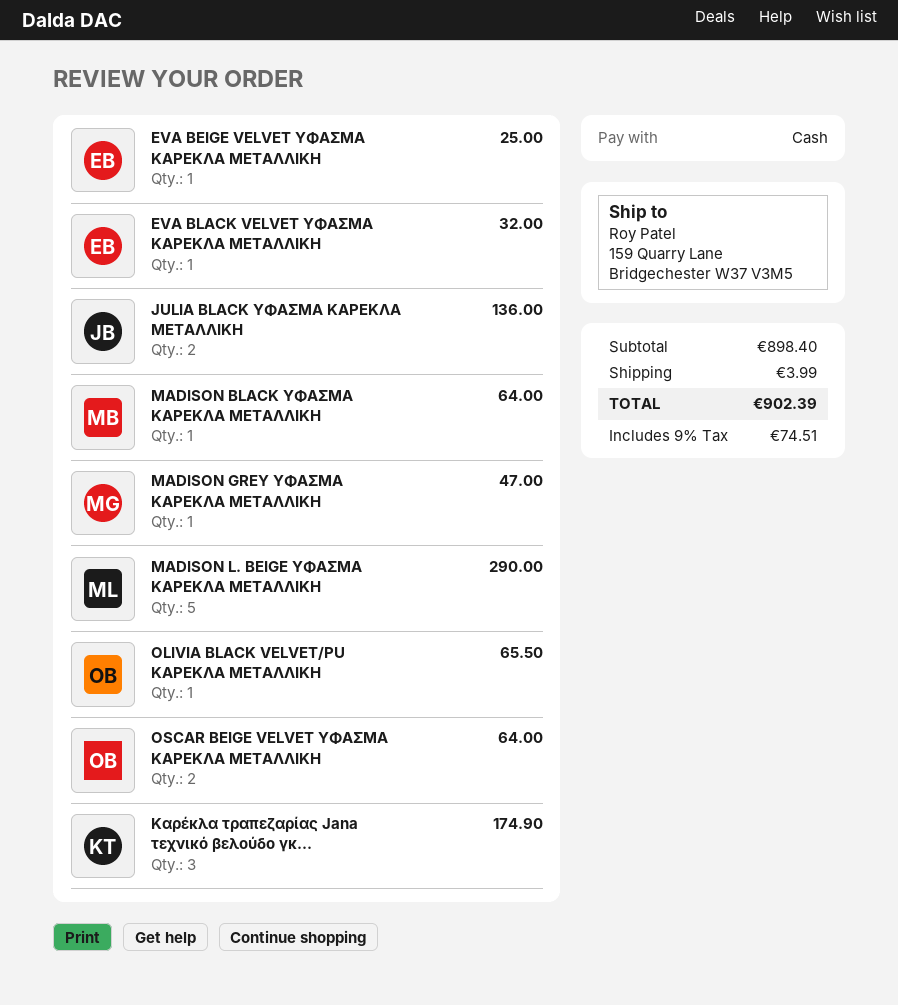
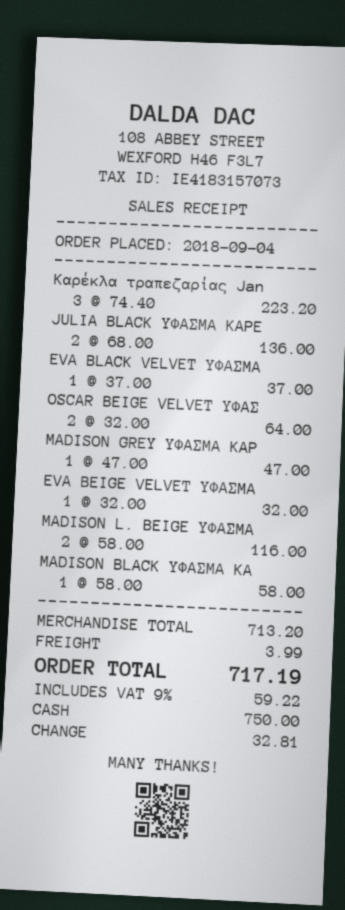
EVA BEIGE VELVET ΥΦΑΣΜΑ ΚΑΡΕΚΛΑ ΜΕΤΑΛΛΙΚΗ: 1 for 25.00 -> 1 for 32.00
EVA BLACK VELVET ΥΦΑΣΜΑ ΚΑΡΕΚΛΑ ΜΕΤΑΛΛΙΚΗ: 1 for 32.00 -> 1 for 37.00
MADISON BLACK ΥΦΑΣΜΑ ΚΑΡΕΚΛΑ ΜΕΤΑΛΛΙΚΗ: 1 for 64.00 -> 1 for 58.00
MADISON L. BEIGE ΥΦΑΣΜΑ ΚΑΡΕΚΛΑ ΜΕΤΑΛΛΙΚΗ: 5 for 290.00 -> 2 for 116.00
OLIVIA BLACK VELVET/PU ΚΑΡΕΚΛΑ ΜΕΤΑΛΛΙΚΗ: 1 for 65.50 -> none
Καρέκλα τραπεζαρίας Jana τεχνικό βελούδο γκ...: 3 for 174.90 -> 3 for 223.20
subtotal: 898.40 -> 713.20
tax: 9% = 74.51 -> 9% = 59.22
total: 902.39 -> 717.19

